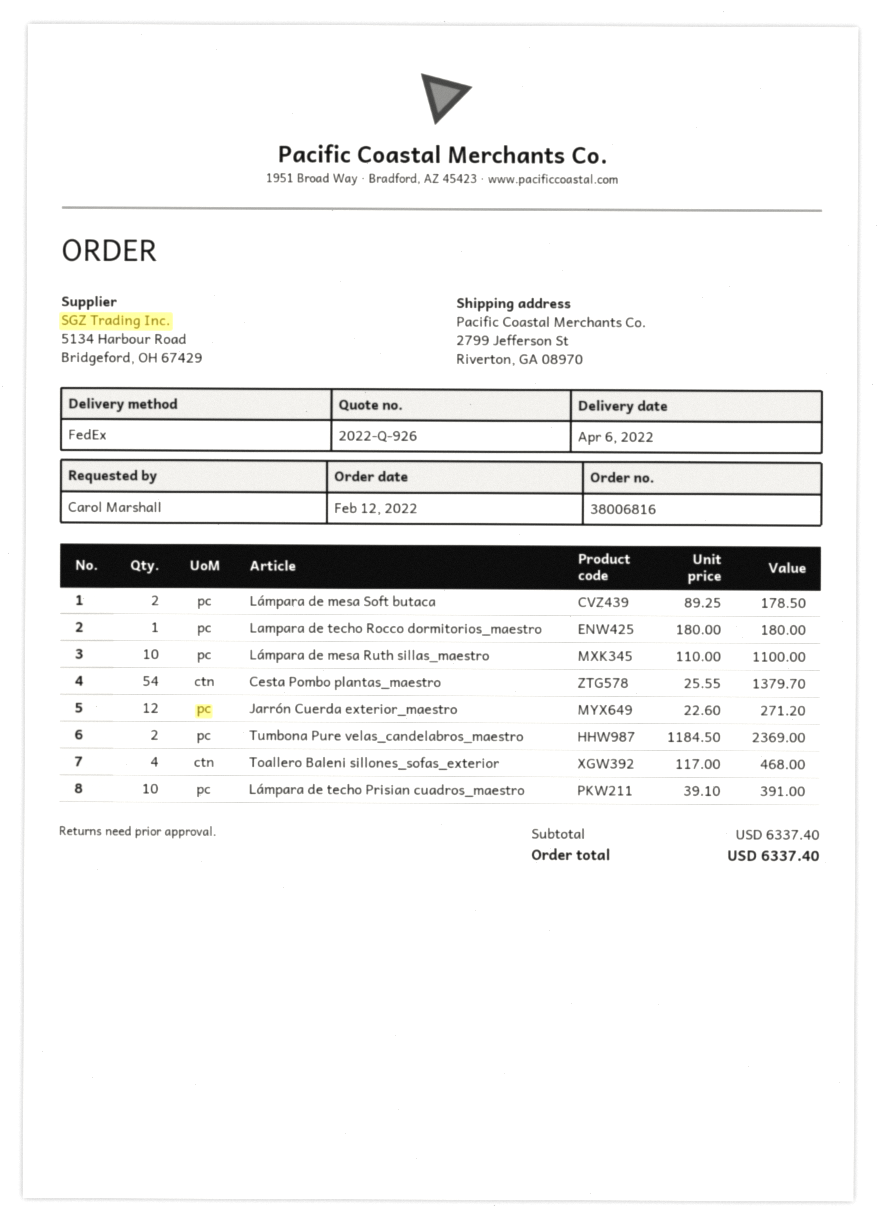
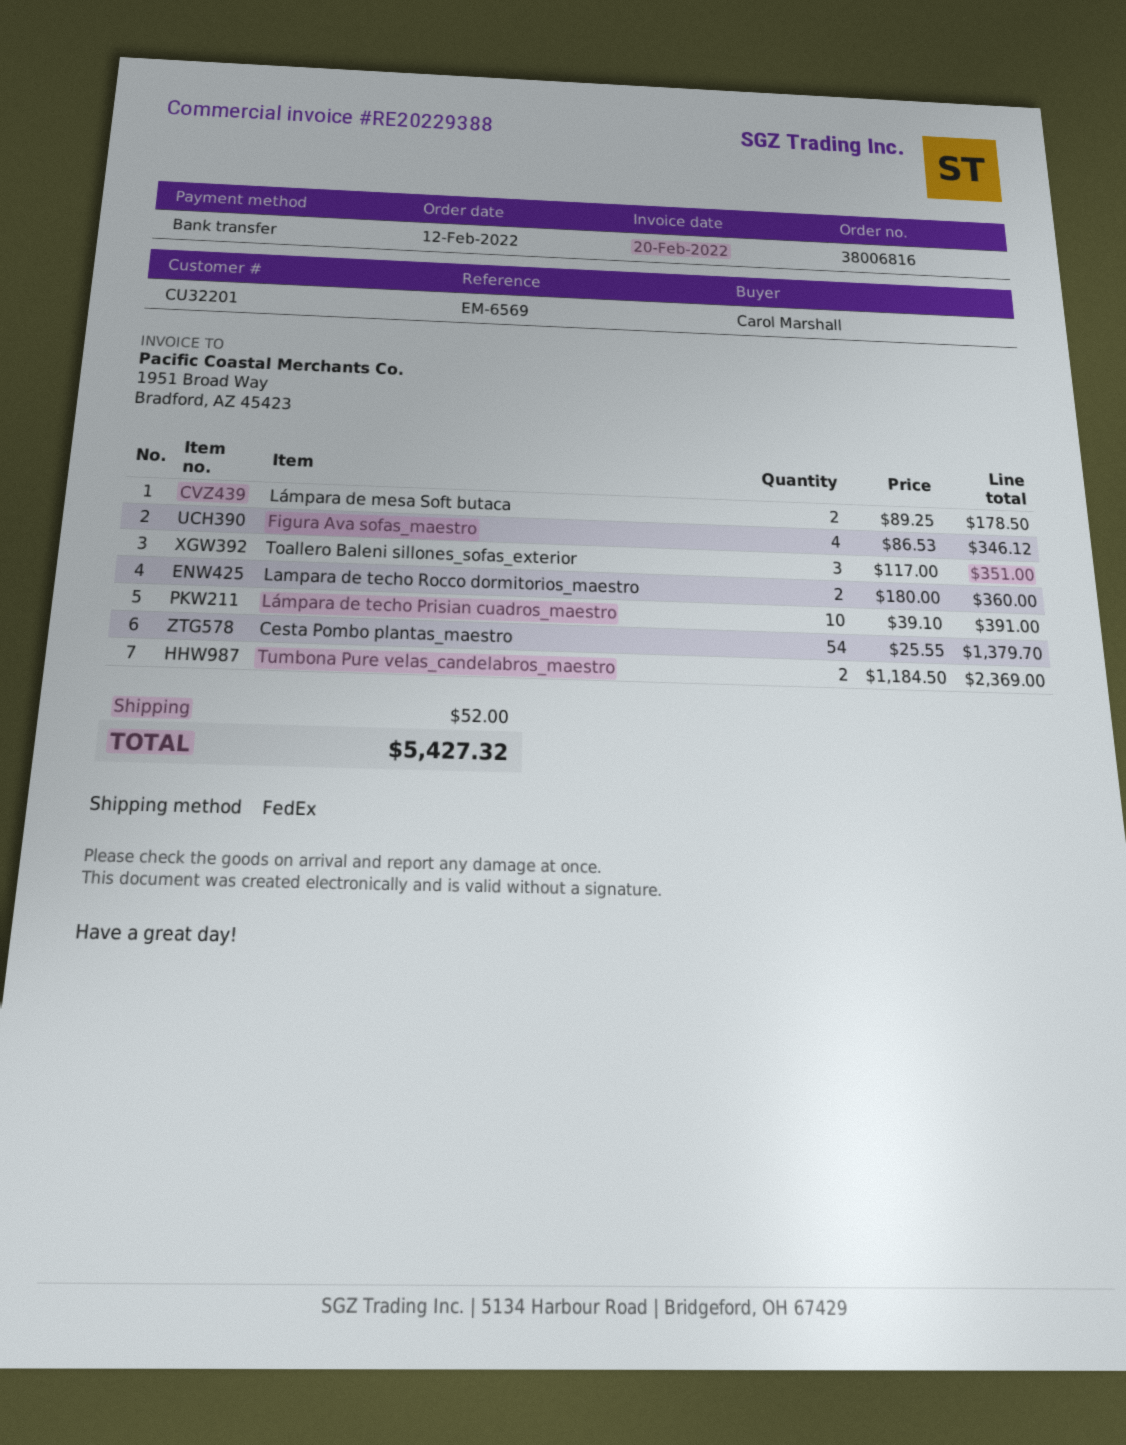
Lampara de techo Rocco dormitorios_maestro: 1 x 180.00 = 180.00 -> 2 x 180.00 = 360.00
Lámpara de mesa Ruth sillas_maestro: 10 x 110.00 = 1100.00 -> none
Jarrón Cuerda exterior_maestro: 12 x 22.60 = 271.20 -> none
Toallero Baleni sillones_sofas_exterior: 4 x 117.00 = 468.00 -> 3 x 117.00 = 351.00
Figura Ava sofas_maestro: none -> 4 x 86.53 = 346.12
shipping: none -> 52.00
total: 6337.40 -> 5427.32

